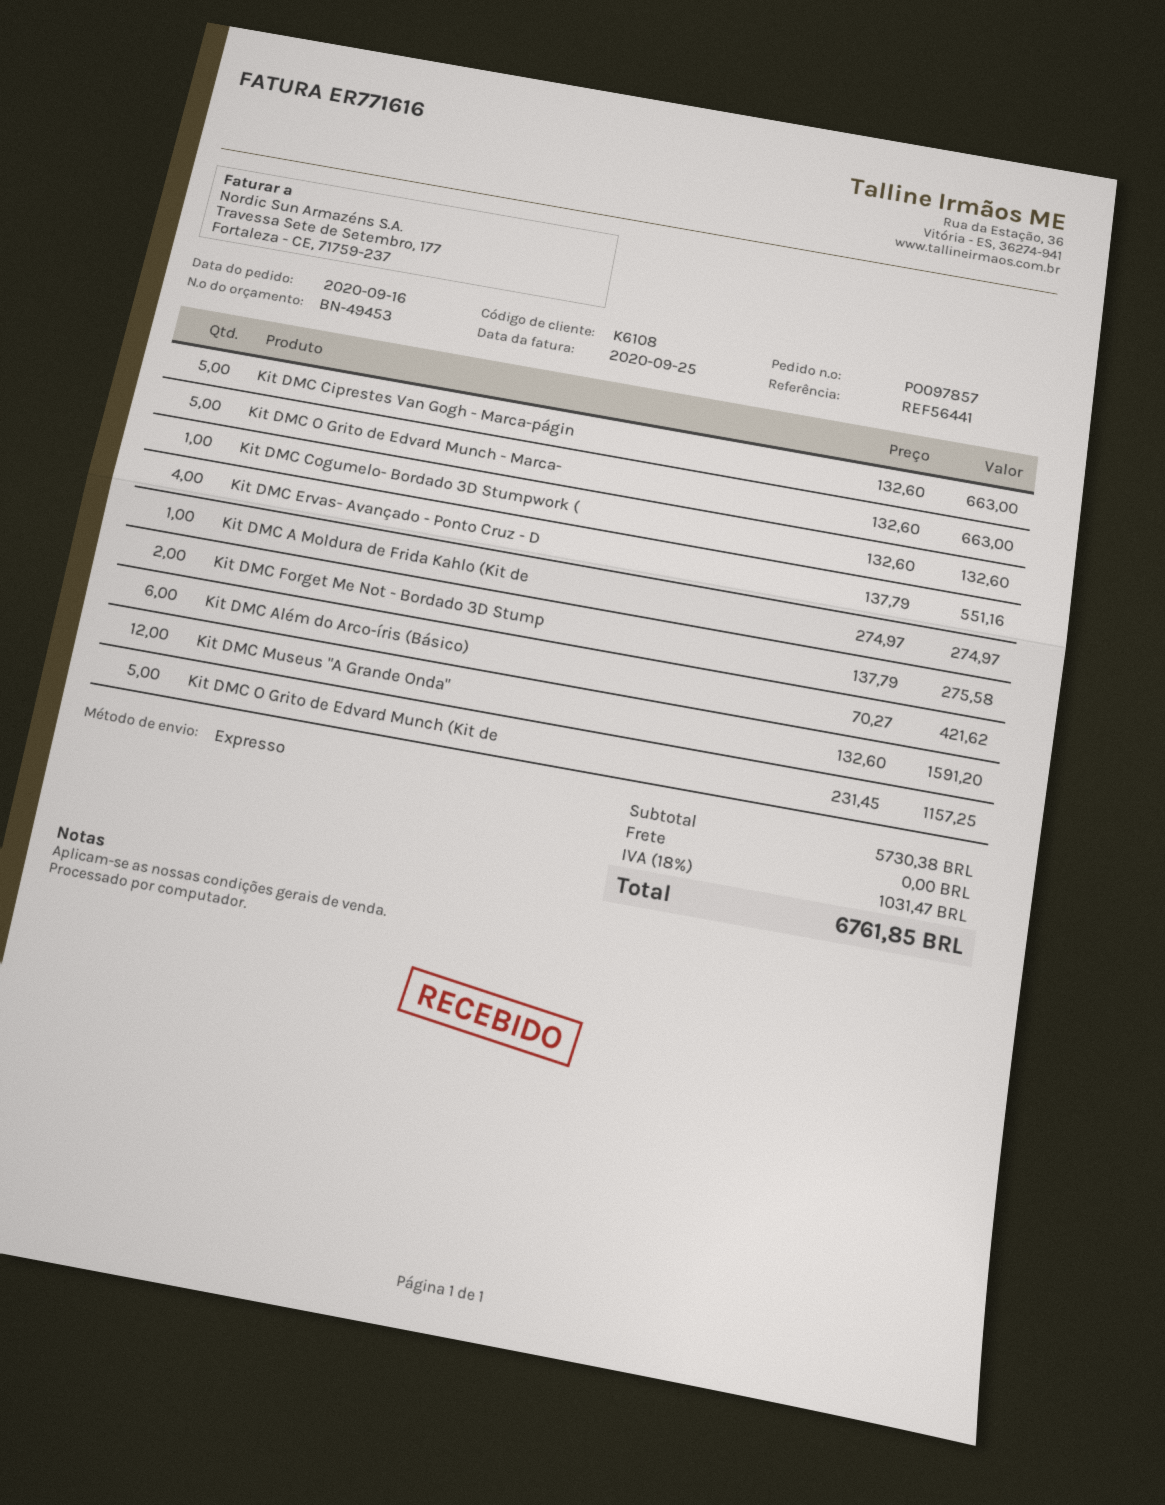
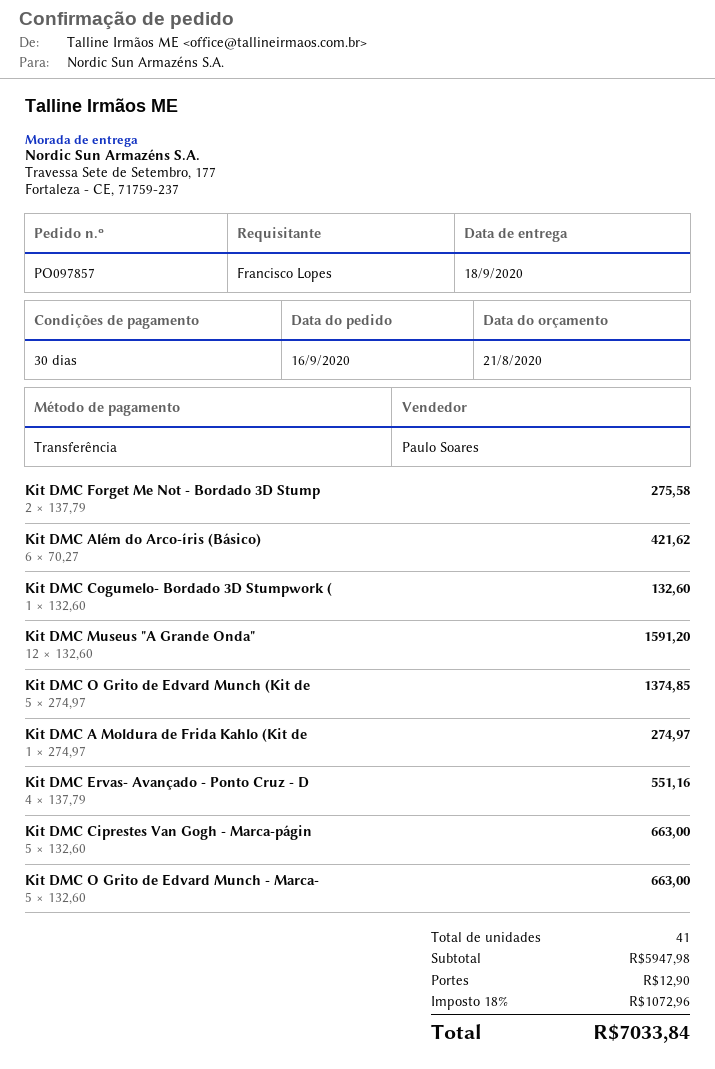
Kit DMC O Grito de Edvard Munch (Kit de: 5 x 231.45 = 1157.25 -> 5 x 274.97 = 1374.85
subtotal: 5730.38 -> 5947.98
shipping: 0.00 -> 12.90
tax: 18% = 1031.47 -> 18% = 1072.96
total: 6761.85 -> 7033.84

